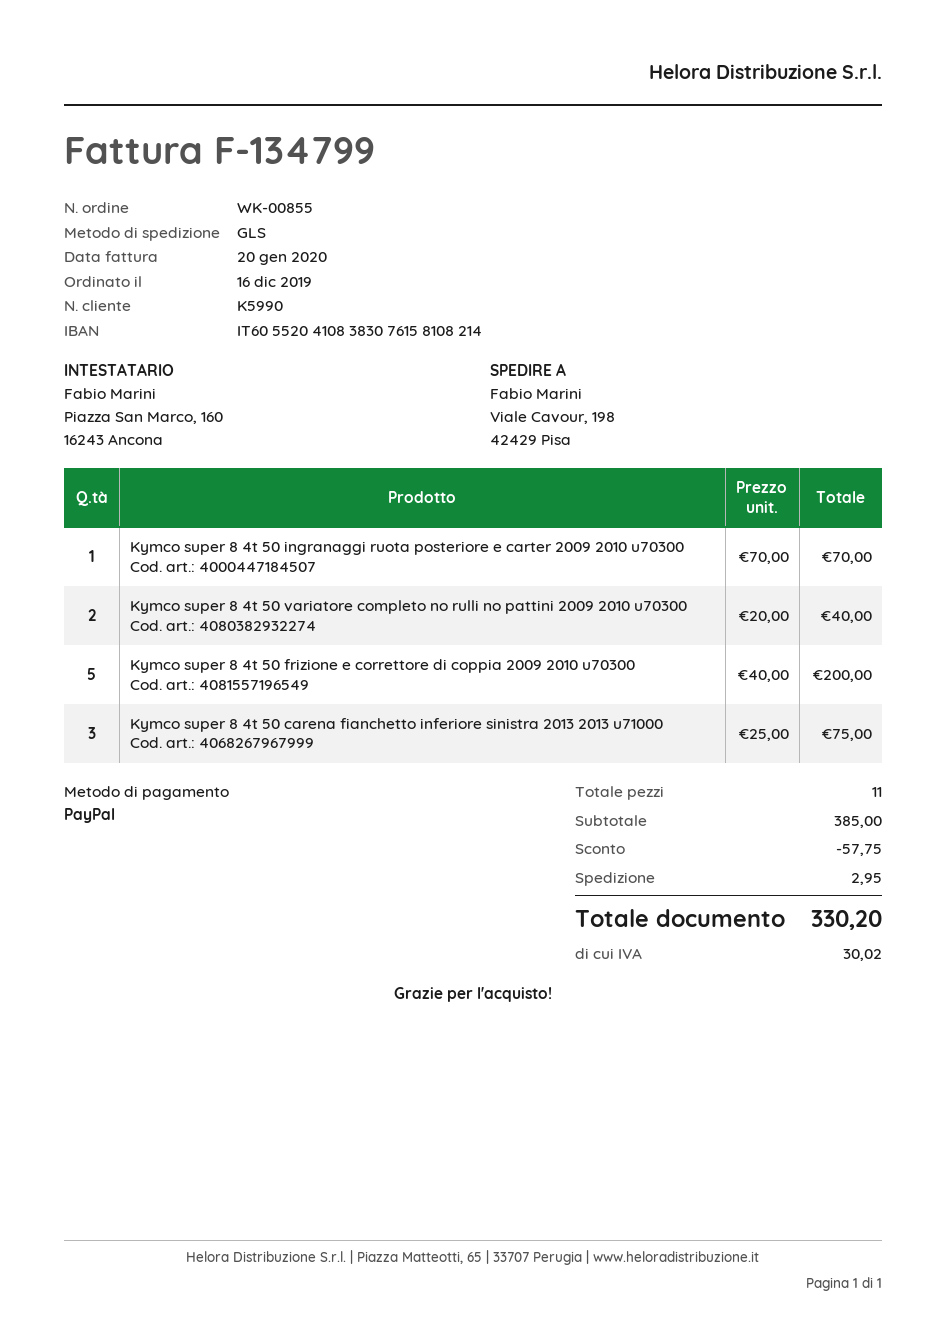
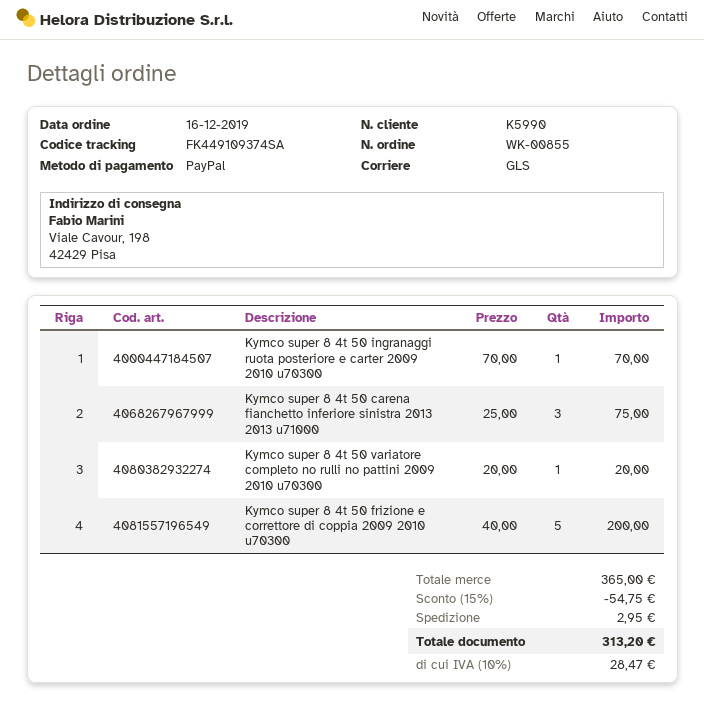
Kymco super 8 4t 50 variatore completo no rulli no pattini 2009 2010 u70300: 2 x 20.00 = 40.00 -> 1 x 20.00 = 20.00
subtotal: 385.00 -> 365.00
discount: 57.75 -> 54.75
tax: 30.02 -> 28.47
total: 330.20 -> 313.20

